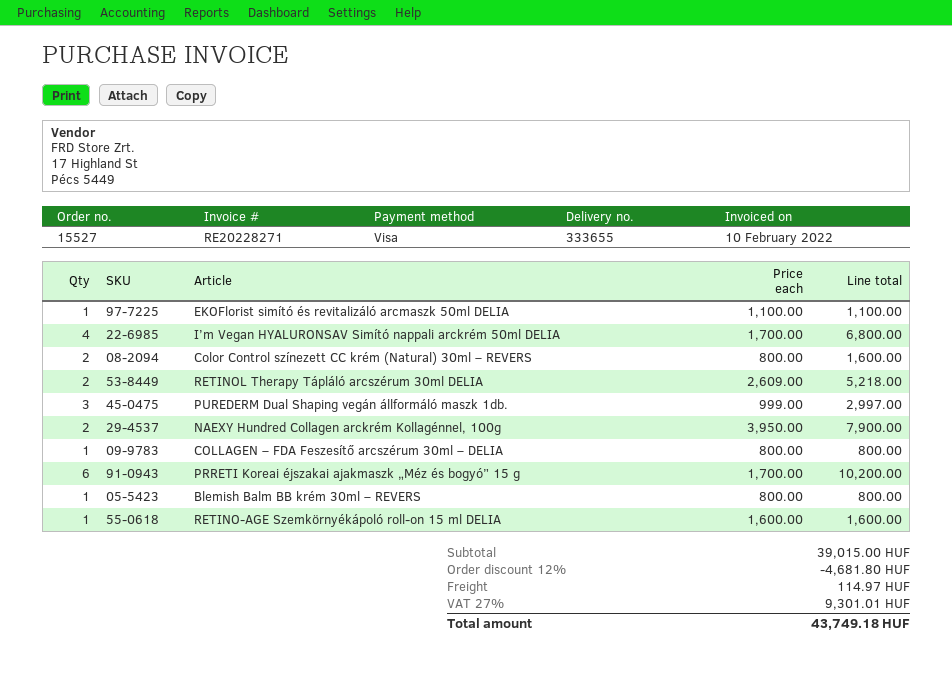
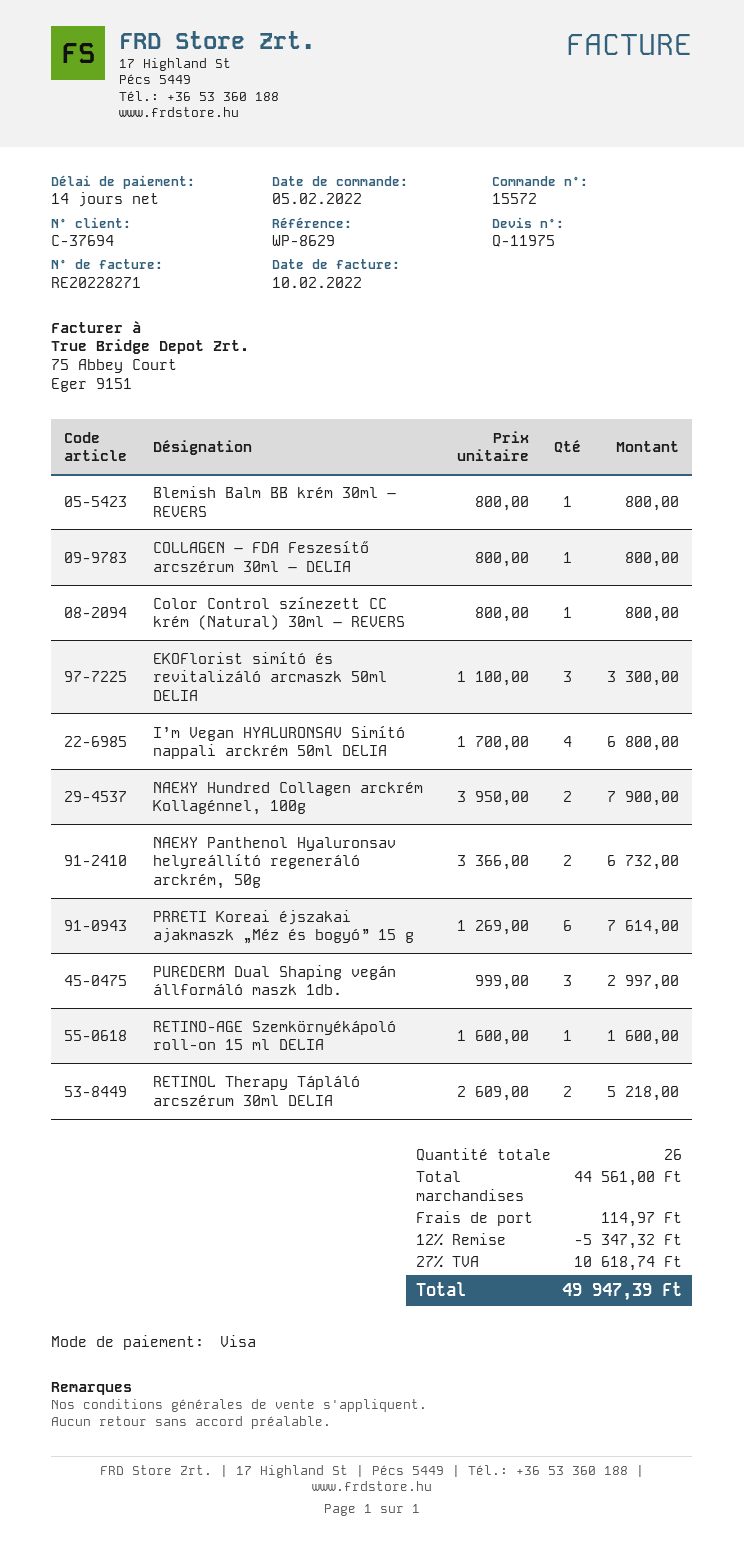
order number: 15527 -> 15572
EKOFlorist simító és revitalizáló arcmaszk 50ml DELIA: 1 x 1100.00 = 1100.00 -> 3 x 1100.00 = 3300.00
Color Control színezett CC krém (Natural) 30ml – REVERS: 2 x 800.00 = 1600.00 -> 1 x 800.00 = 800.00
PRRETI Koreai éjszakai ajakmaszk „Méz és bogyó” 15 g: 6 x 1700.00 = 10200.00 -> 6 x 1269.00 = 7614.00
NAEXY Panthenol Hyaluronsav helyreállító regeneráló arckrém, 50g: none -> 2 x 3366.00 = 6732.00
subtotal: 39015.00 -> 44561.00
discount: 12% = 4681.80 -> 12% = 5347.32
tax: 27% = 9301.01 -> 27% = 10618.74
total: 43749.18 -> 49947.39

